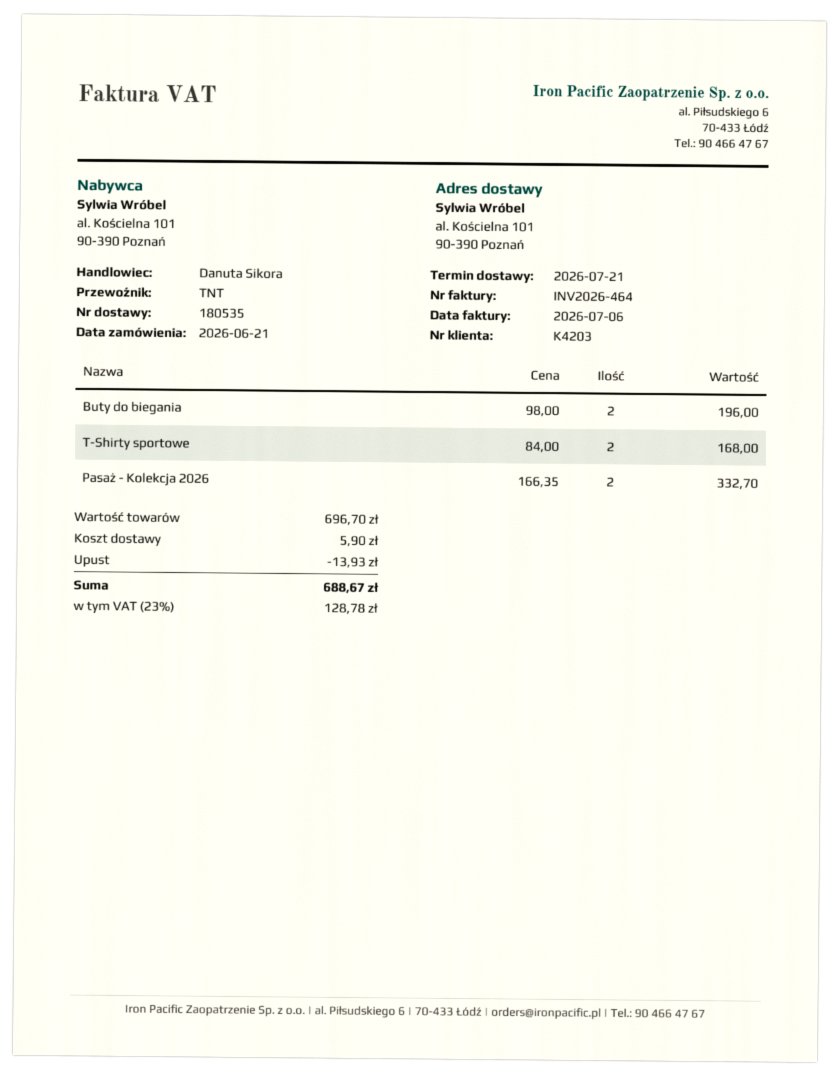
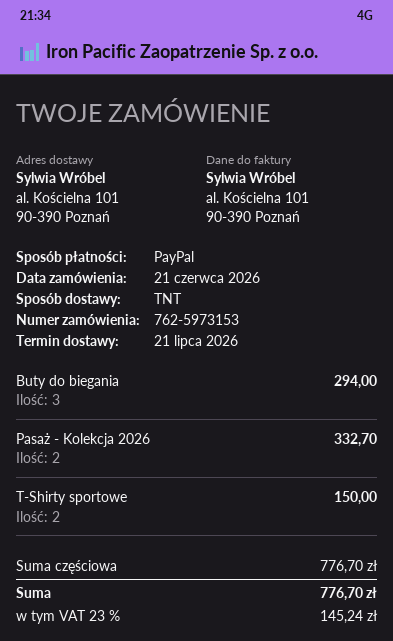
Buty do biegania: 2 for 196.00 -> 3 for 294.00
T-Shirty sportowe: 2 for 168.00 -> 2 for 150.00
subtotal: 696.70 -> 776.70
discount: 13.93 -> none
shipping: 5.90 -> none
tax: 23% = 128.78 -> 23% = 145.24
total: 688.67 -> 776.70

